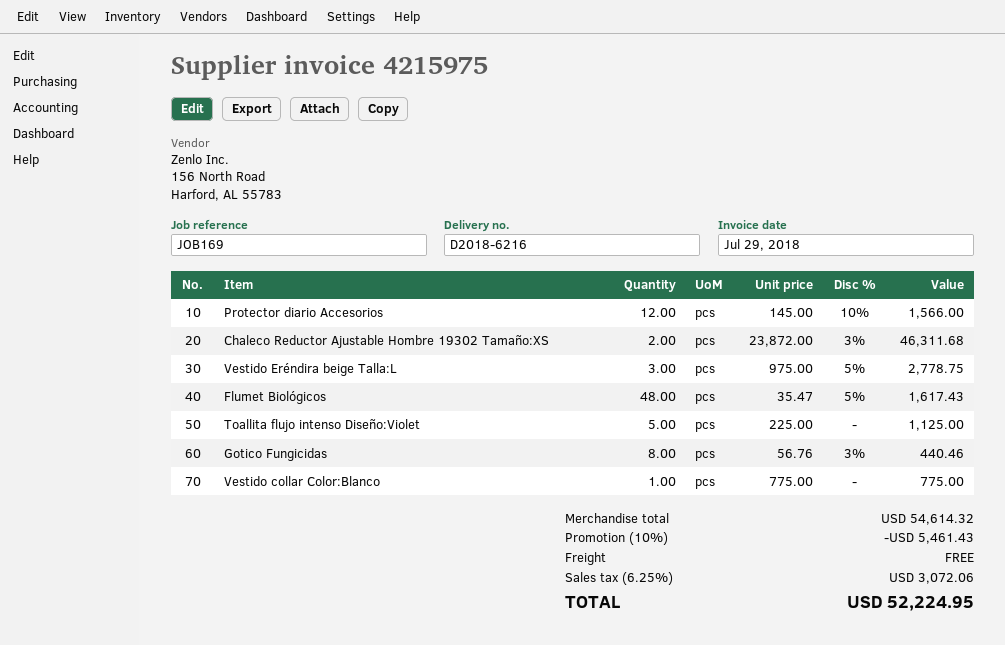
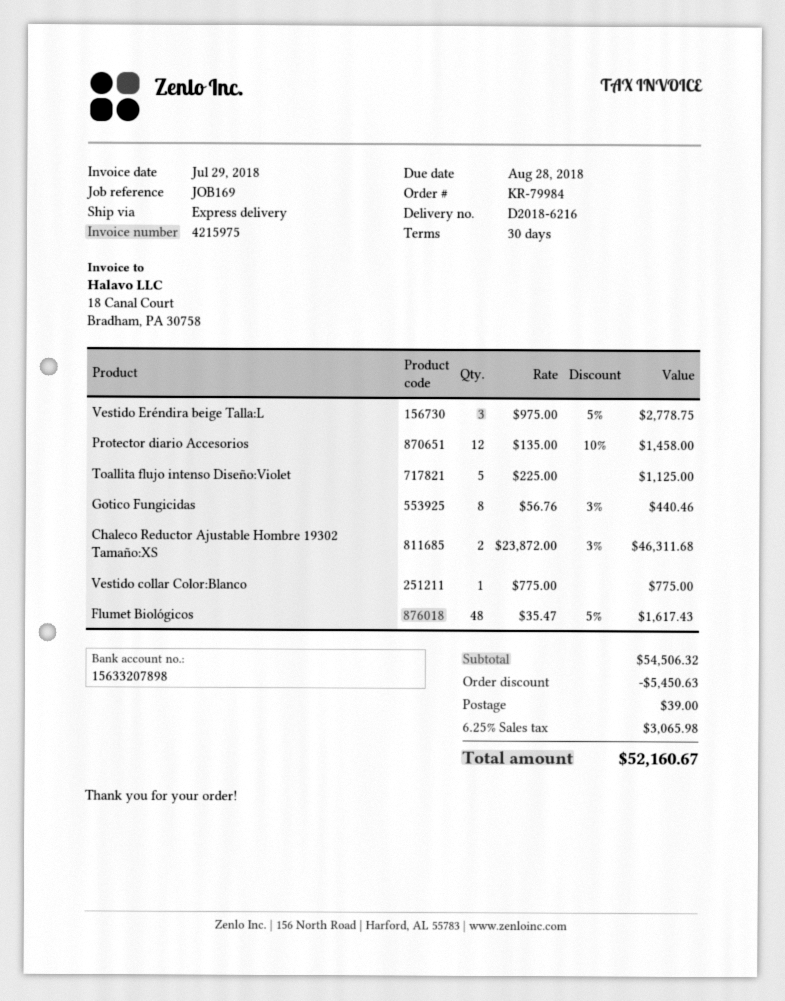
Protector diario Accesorios: 12 x 145.00 - 10% = 1566.00 -> 12 x 135.00 - 10% = 1458.00
subtotal: 54614.32 -> 54506.32
discount: 5461.43 -> 5450.63
shipping: 0.00 -> 39.00
tax: 6.25% = 3072.06 -> 6.25% = 3065.98
total: 52224.95 -> 52160.67

